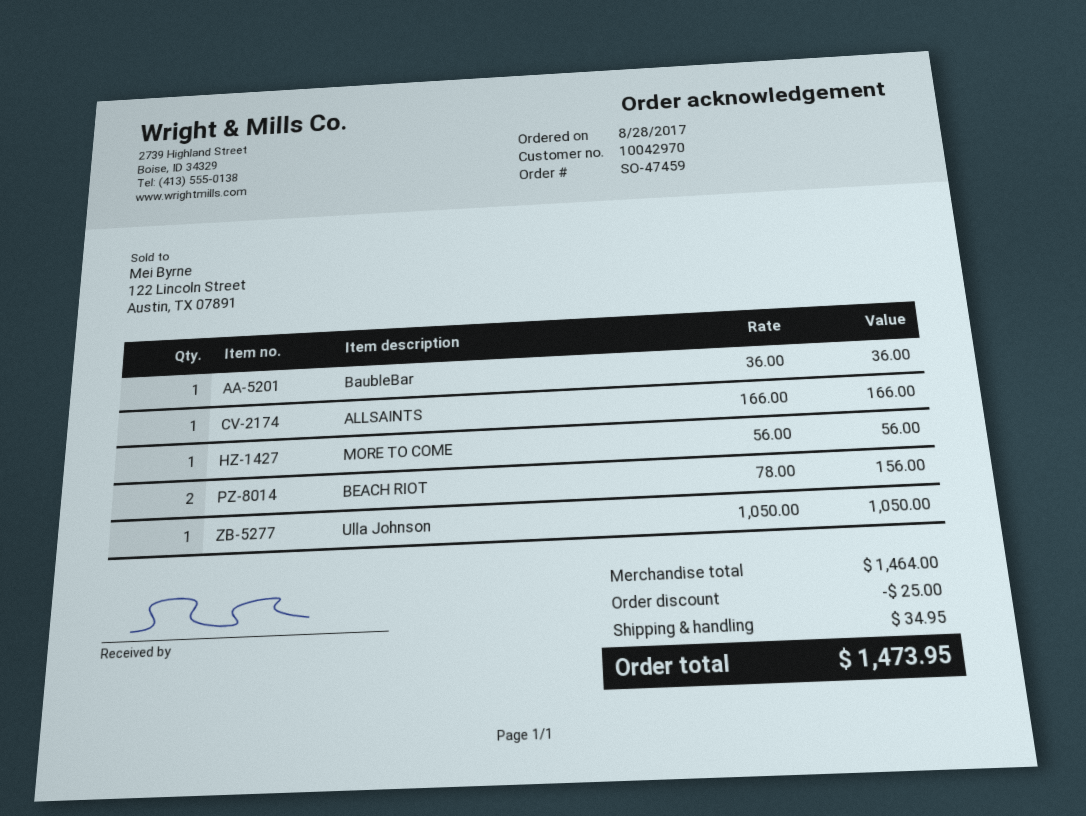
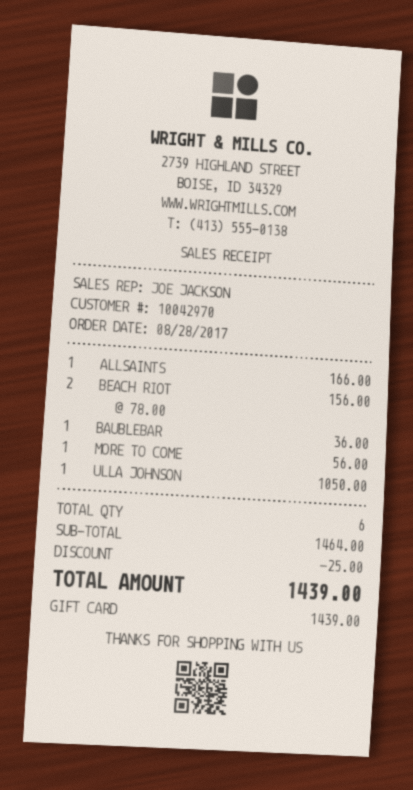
shipping: 34.95 -> none
total: 1473.95 -> 1439.00

